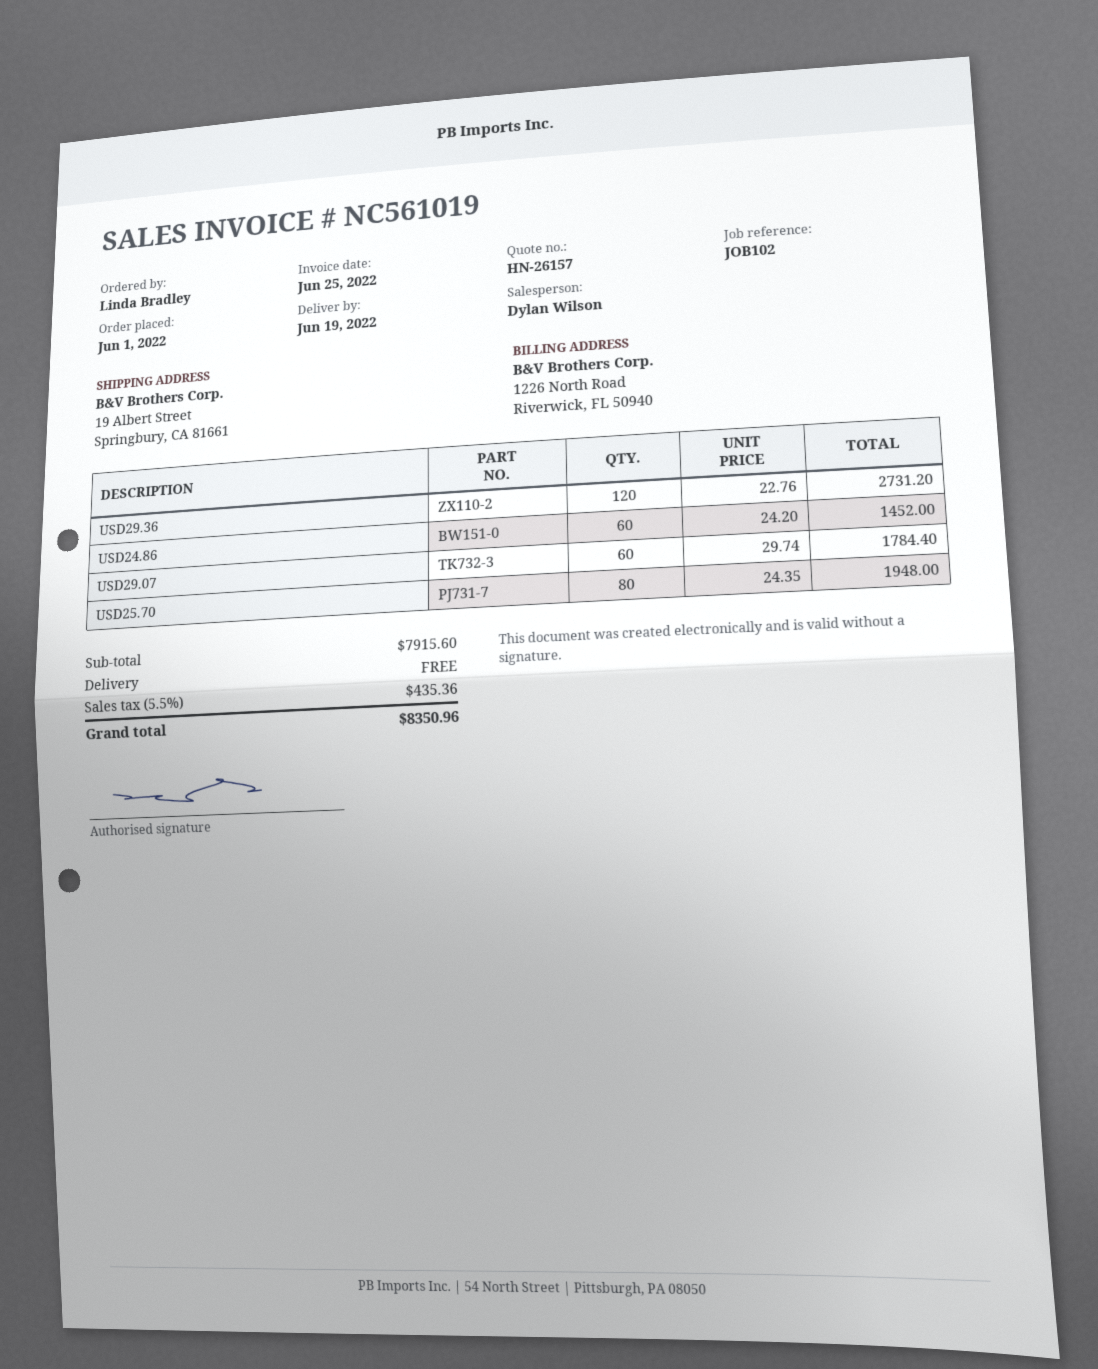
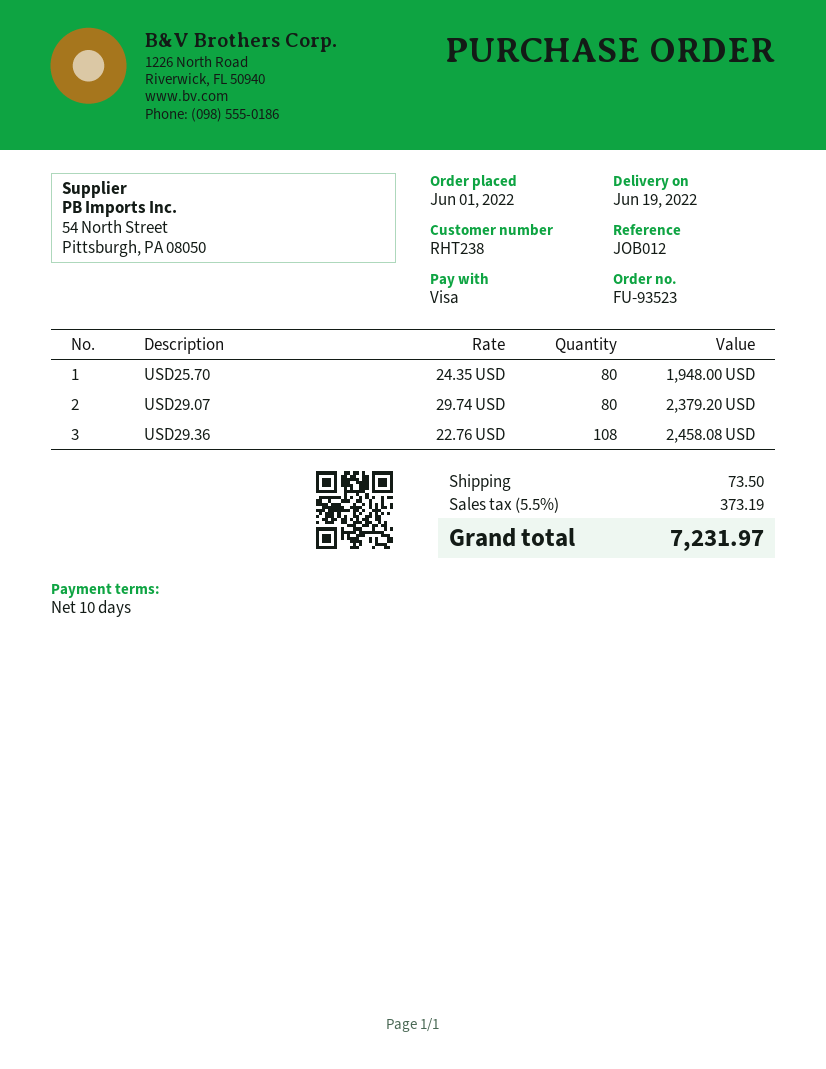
reference: JOB102 -> JOB012
USD29.36: 120 x 22.76 = 2731.20 -> 108 x 22.76 = 2458.08
USD24.86: 60 x 24.20 = 1452.00 -> none
USD29.07: 60 x 29.74 = 1784.40 -> 80 x 29.74 = 2379.20
shipping: 0.00 -> 73.50
tax: 5.5% = 435.36 -> 5.5% = 373.19
total: 8350.96 -> 7231.97

